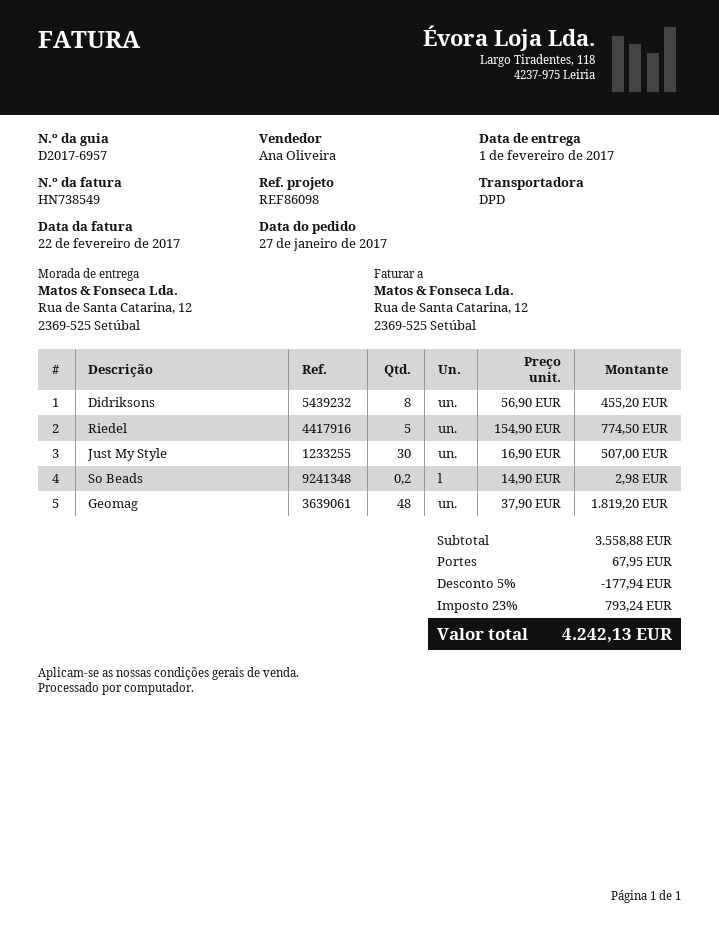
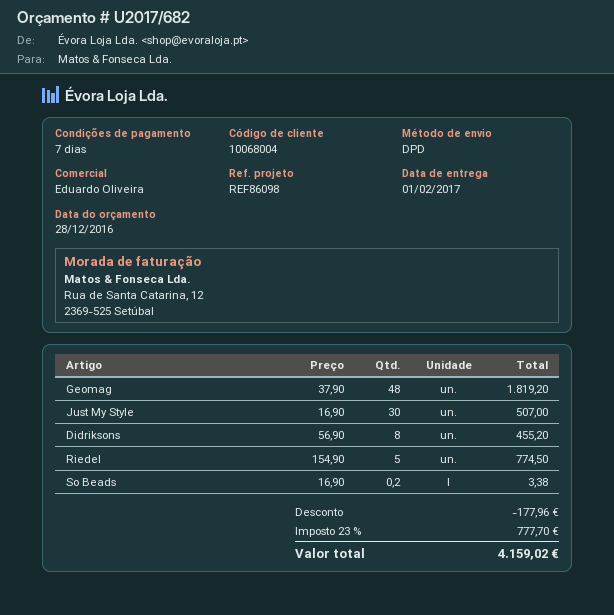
sales rep: Ana Oliveira -> Eduardo Oliveira
So Beads: 0.2 x 14.90 = 2.98 -> 0.2 x 16.90 = 3.38
discount: 177.94 -> 177.96
shipping: 67.95 -> none
tax: 23% = 793.24 -> 23% = 777.70
total: 4242.13 -> 4159.02

